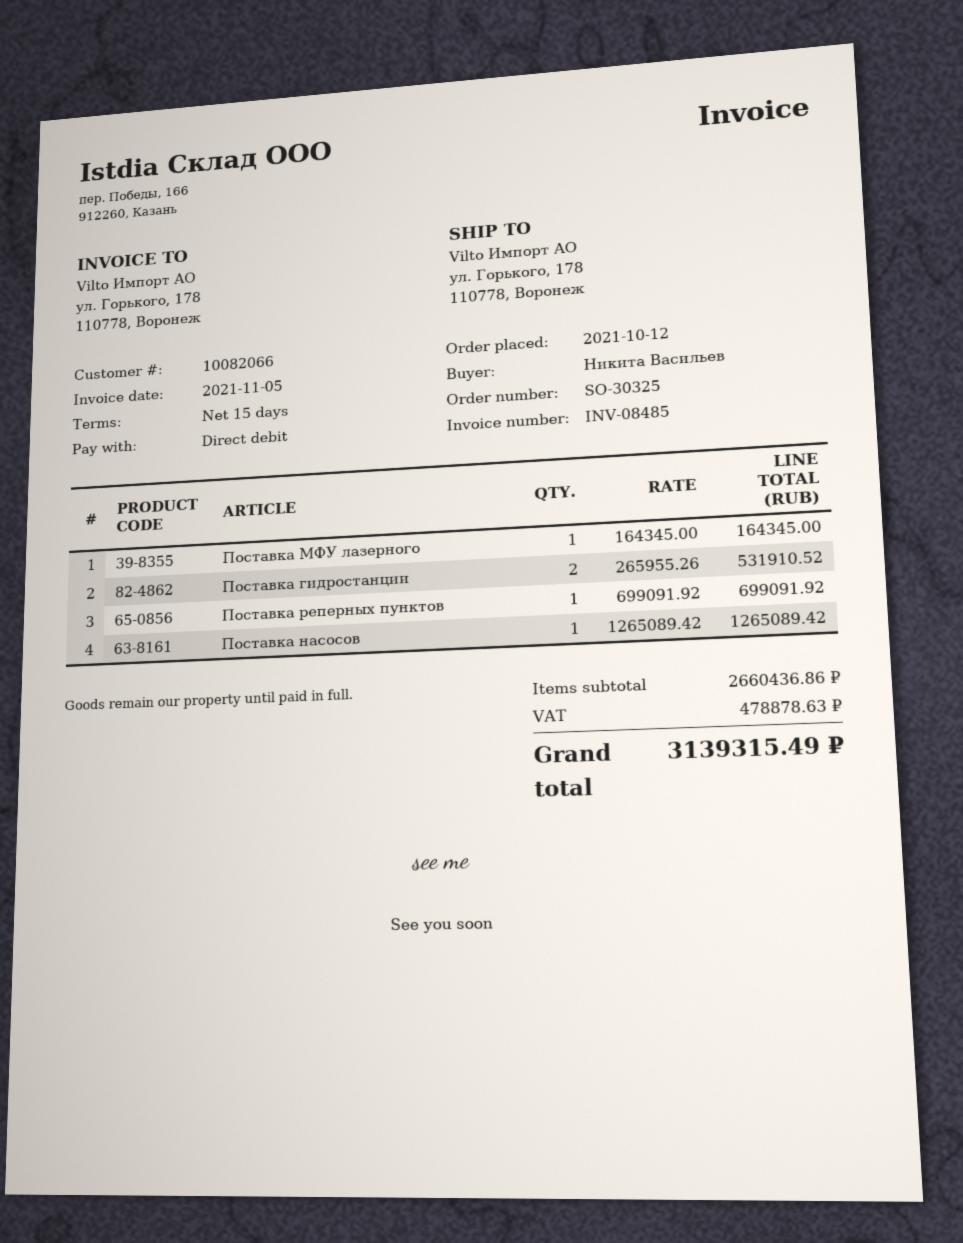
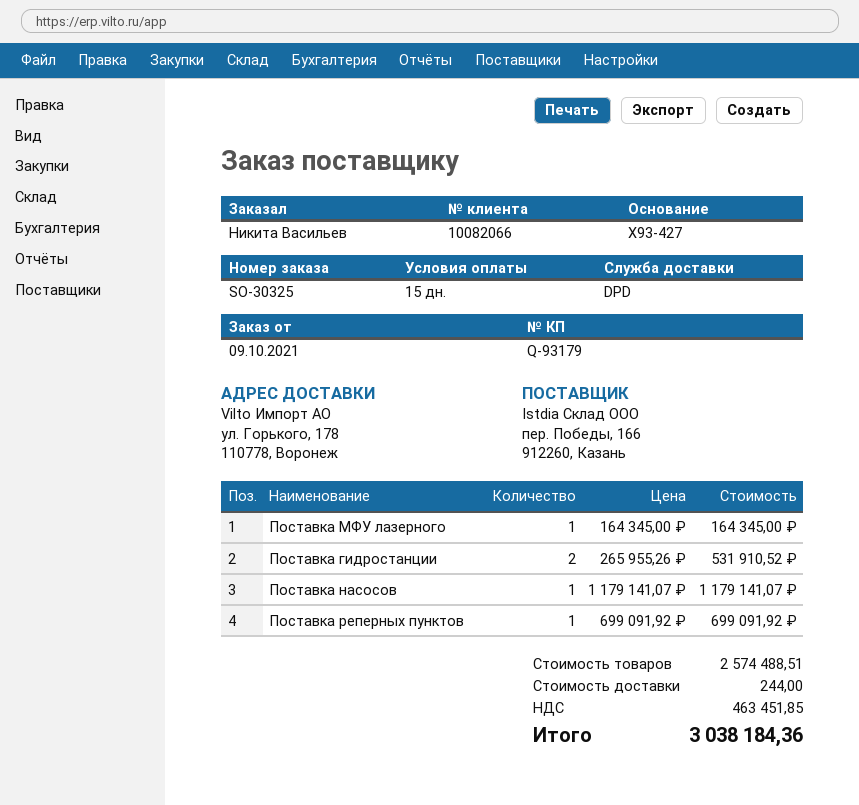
order date: 2021-10-12 -> 2021-10-09
Поставка насосов: 1 x 1265089.42 = 1265089.42 -> 1 x 1179141.07 = 1179141.07
subtotal: 2660436.86 -> 2574488.51
shipping: none -> 244.00
tax: 478878.63 -> 463451.85
total: 3139315.49 -> 3038184.36

